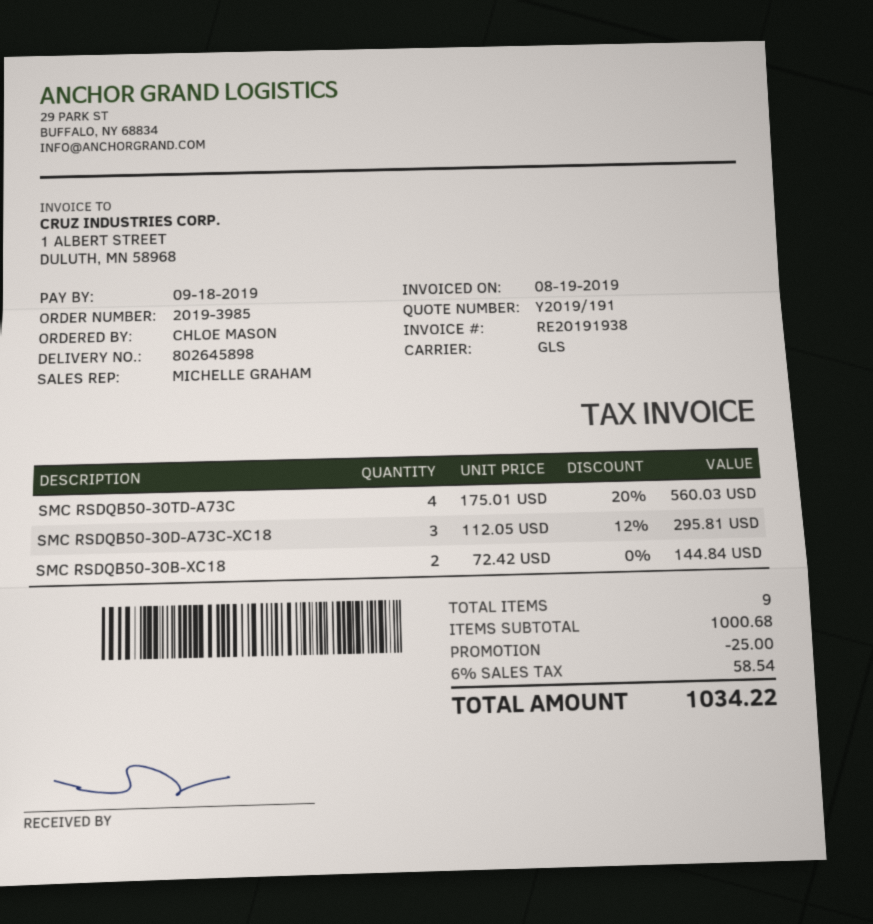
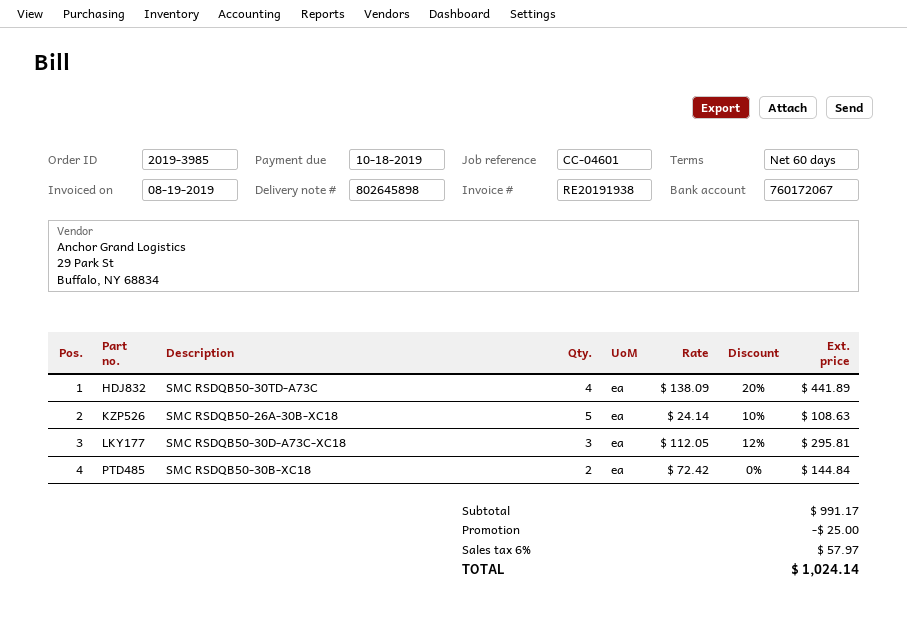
due date: 2019-09-18 -> 2019-10-18
SMC RSDQB50-30TD-A73C: 4 x 175.01 - 20% = 560.03 -> 4 x 138.09 - 20% = 441.89
SMC RSDQB50-26A-30B-XC18: none -> 5 x 24.14 - 10% = 108.63
subtotal: 1000.68 -> 991.17
tax: 6% = 58.54 -> 6% = 57.97
total: 1034.22 -> 1024.14

